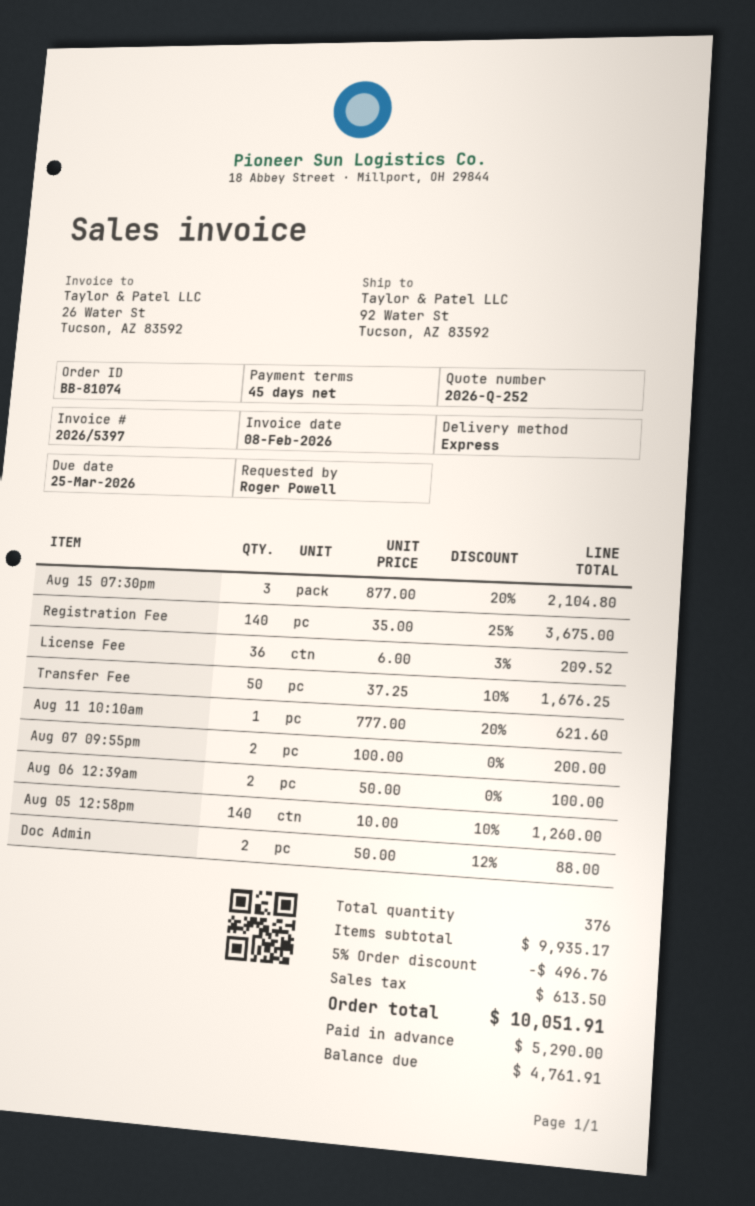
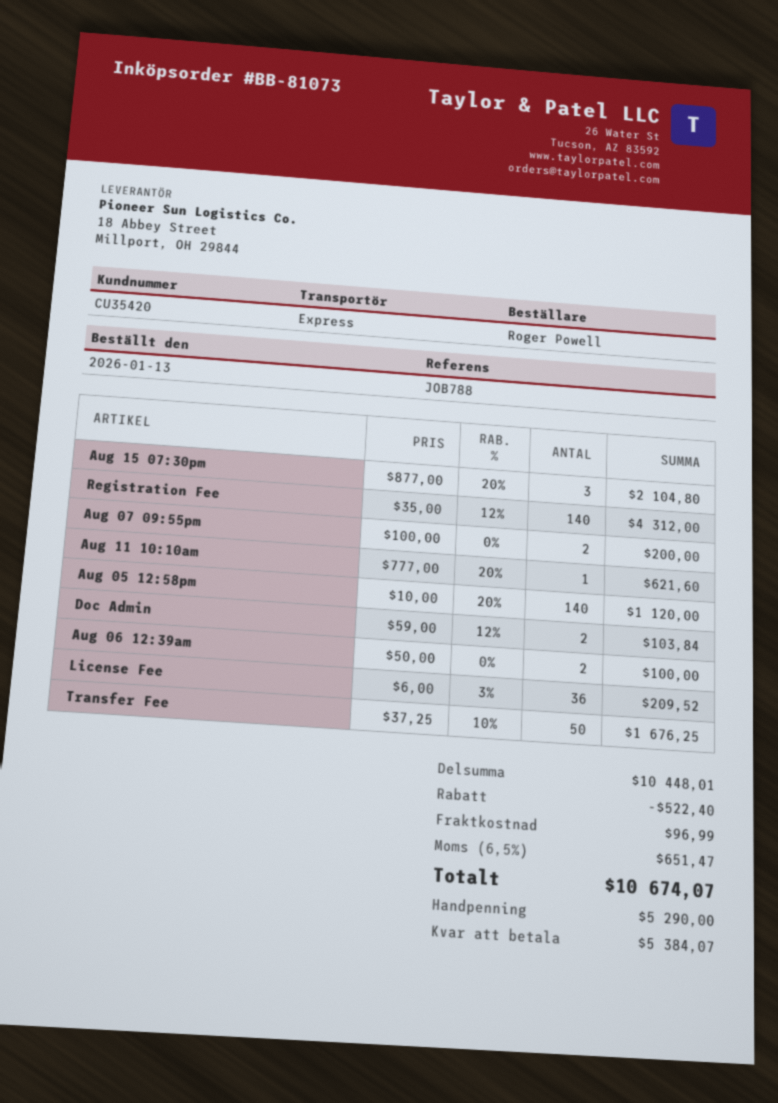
order number: BB-81074 -> BB-81073
Registration Fee: 140 x 35.00 - 25% = 3675.00 -> 140 x 35.00 - 12% = 4312.00
Aug 05 12:58pm: 140 x 10.00 - 10% = 1260.00 -> 140 x 10.00 - 20% = 1120.00
Doc Admin: 2 x 50.00 - 12% = 88.00 -> 2 x 59.00 - 12% = 103.84
subtotal: 9935.17 -> 10448.01
discount: 496.76 -> 522.40
shipping: none -> 96.99
tax: 613.50 -> 651.47
total: 10051.91 -> 10674.07
balance: 4761.91 -> 5384.07

